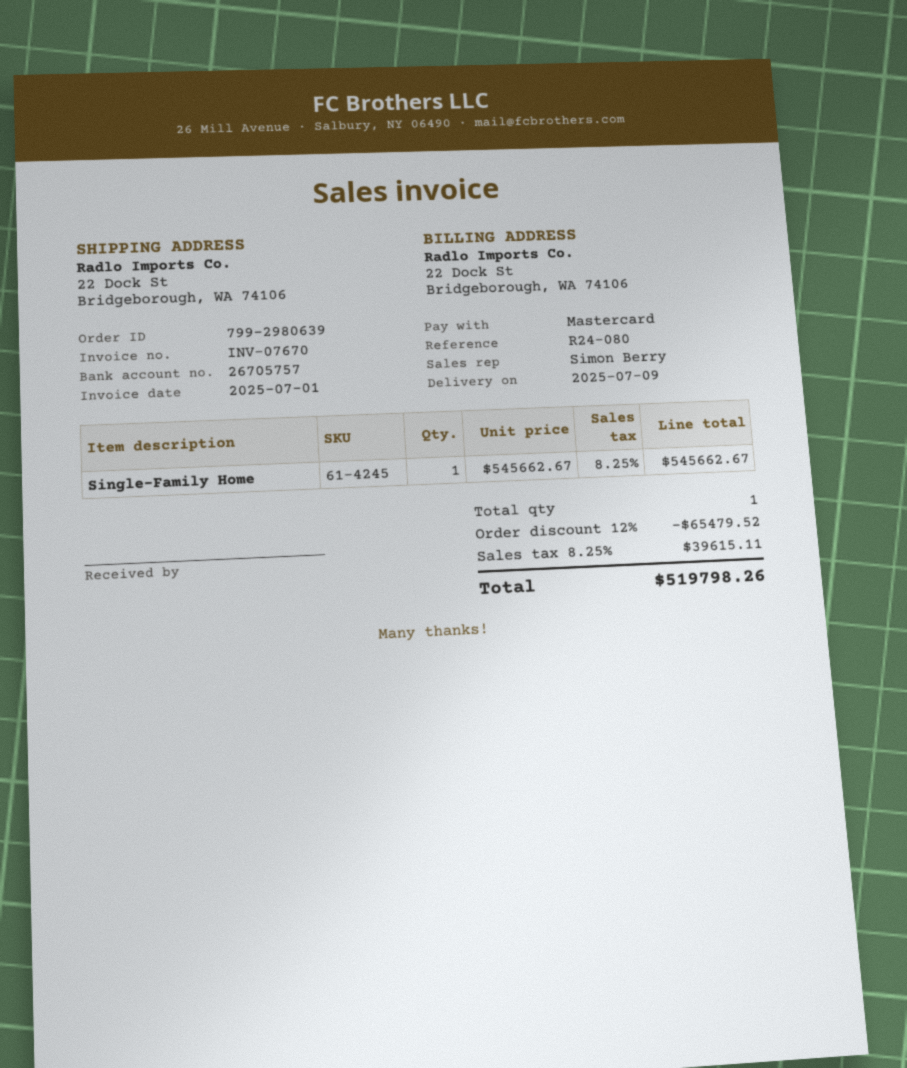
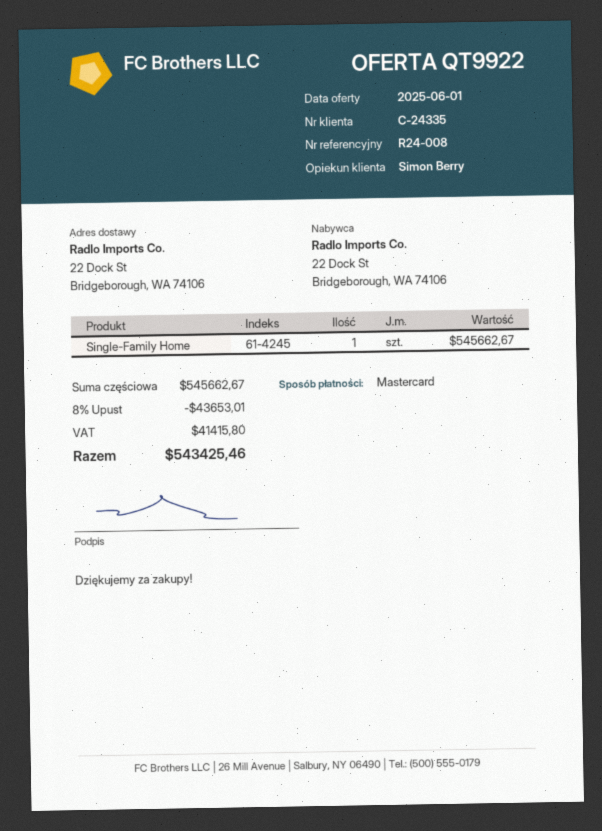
reference: R24-080 -> R24-008
discount: 12% = 65479.52 -> 8% = 43653.01
tax: 39615.11 -> 41415.80
total: 519798.26 -> 543425.46

